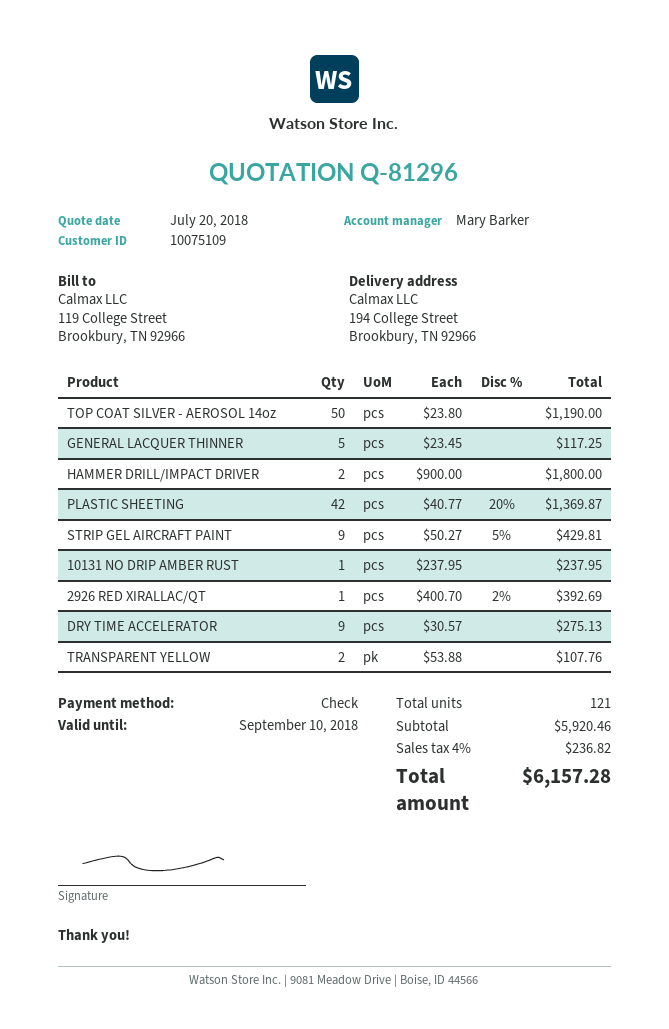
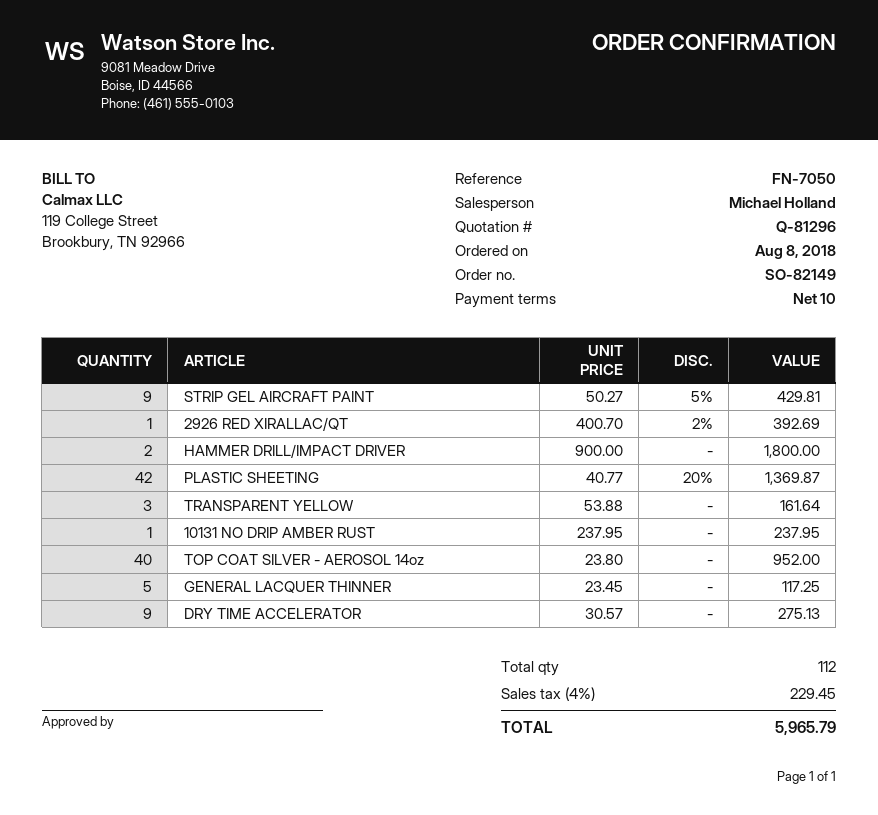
sales rep: Mary Barker -> Michael Holland
TOP COAT SILVER - AEROSOL 14oz: 50 x 23.80 = 1190.00 -> 40 x 23.80 = 952.00
TRANSPARENT YELLOW: 2 x 53.88 = 107.76 -> 3 x 53.88 = 161.64
total quantity: 121 -> 112
tax: 4% = 236.82 -> 4% = 229.45
total: 6157.28 -> 5965.79

